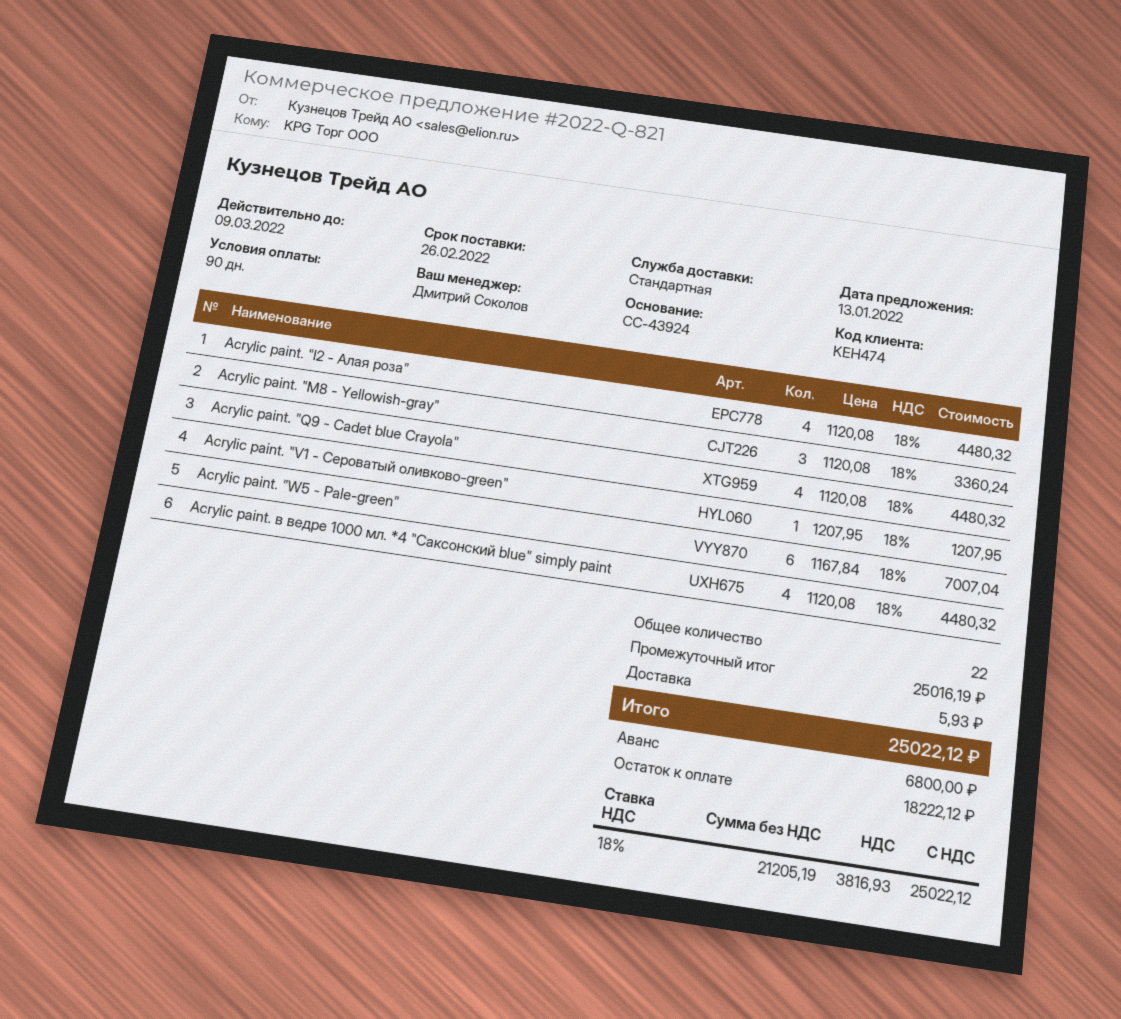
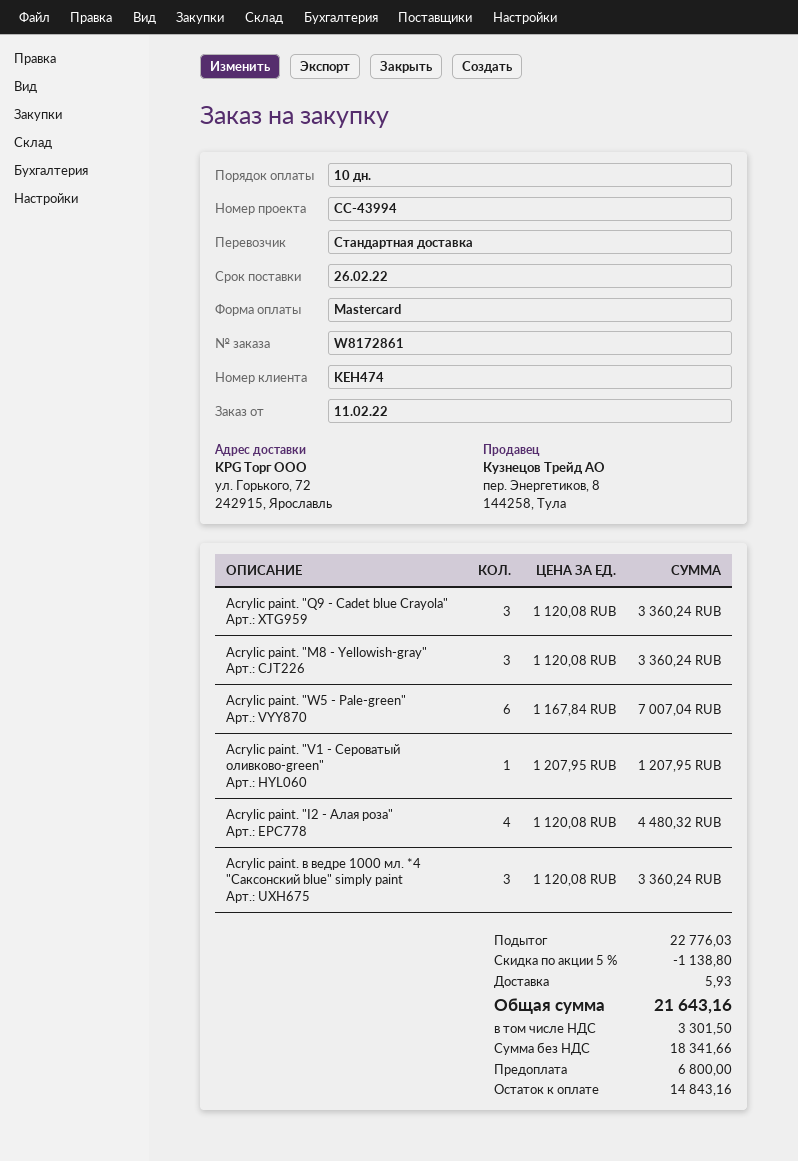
payment terms: 90 days -> 10 days
reference: CC-43924 -> CC-43994
Acrylic paint. "Q9 - Cadet blue Crayola": 4 x 1120.08 = 4480.32 -> 3 x 1120.08 = 3360.24
Acrylic paint. в ведре 1000 мл. *4 "Саксонский blue" simply paint: 4 x 1120.08 = 4480.32 -> 3 x 1120.08 = 3360.24
subtotal: 25016.19 -> 22776.03
discount: none -> 5% = 1138.80
net: 21205.19 -> 18341.66
tax: 3816.93 -> 3301.50
total: 25022.12 -> 21643.16
balance: 18222.12 -> 14843.16

